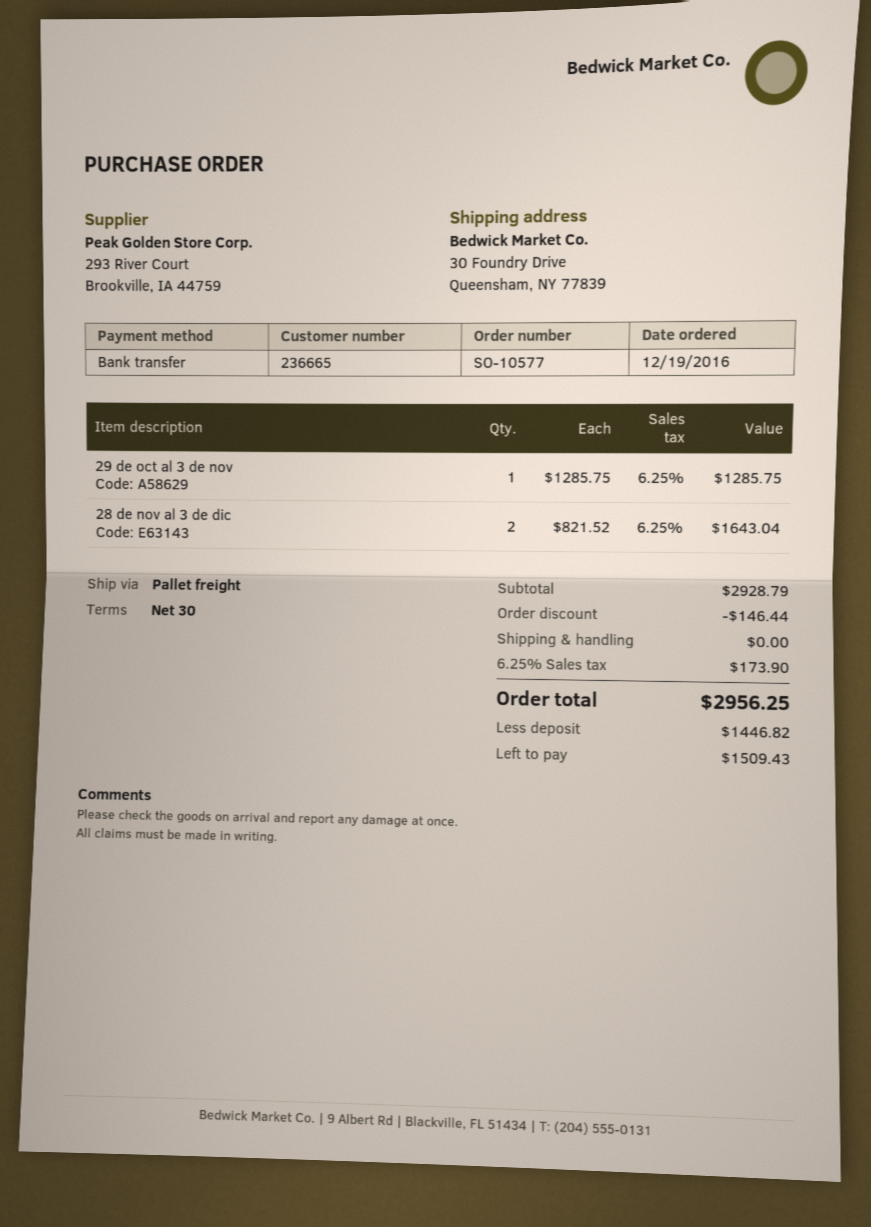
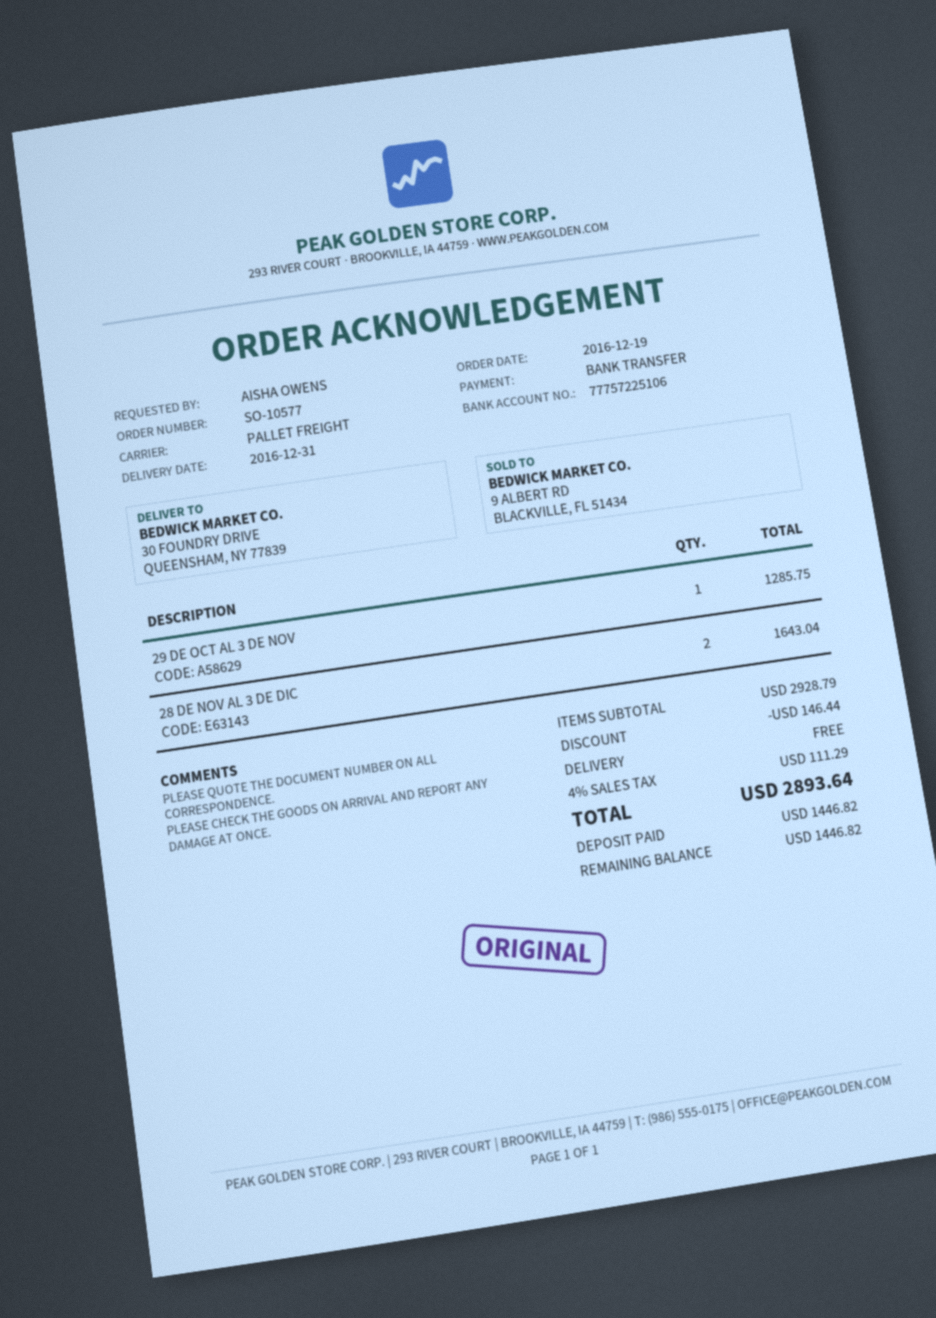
tax: 6.25% = 173.90 -> 4% = 111.29
total: 2956.25 -> 2893.64
balance: 1509.43 -> 1446.82

